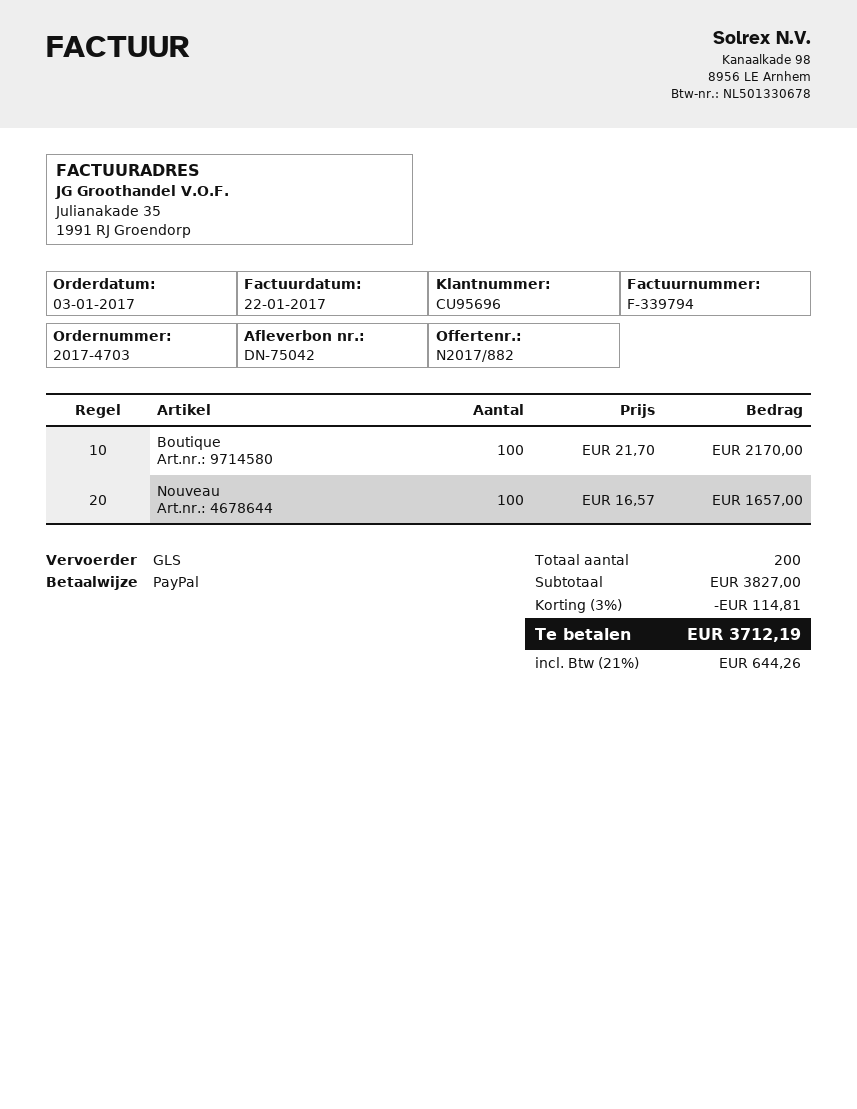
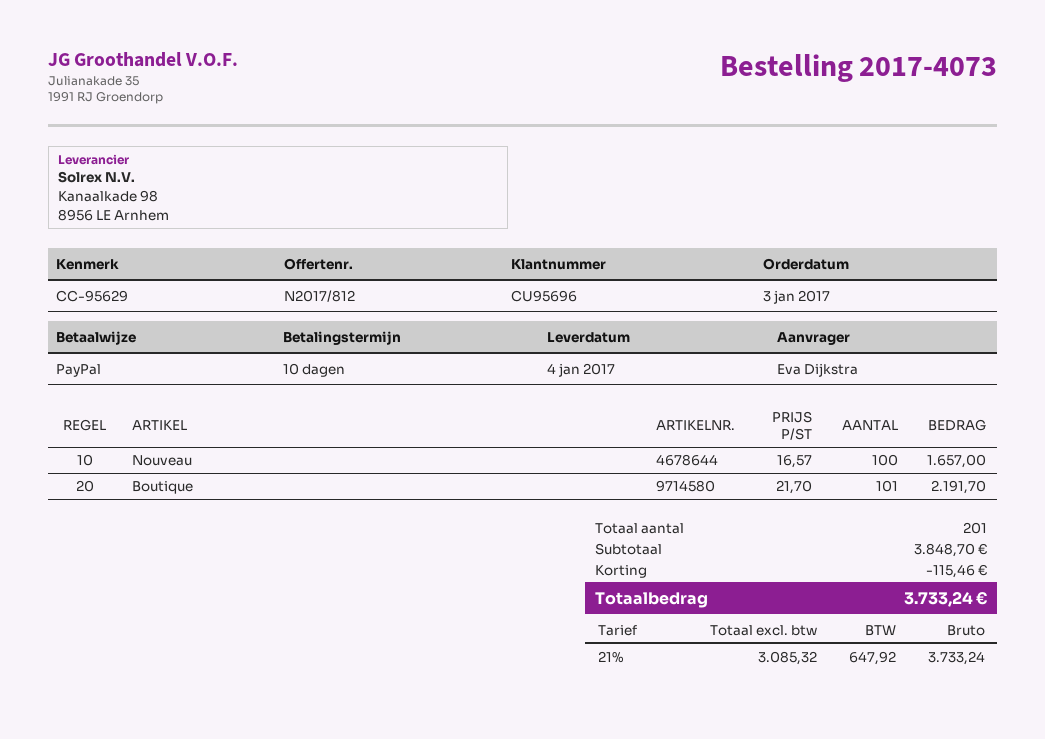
quote number: N2017/882 -> N2017/812
order number: 2017-4703 -> 2017-4073
Boutique: 100 x 21.70 = 2170.00 -> 101 x 21.70 = 2191.70
total quantity: 200 -> 201
subtotal: 3827.00 -> 3848.70
discount: 114.81 -> 115.46
tax: 21% = 644.26 -> 21% = 647.92
total: 3712.19 -> 3733.24

